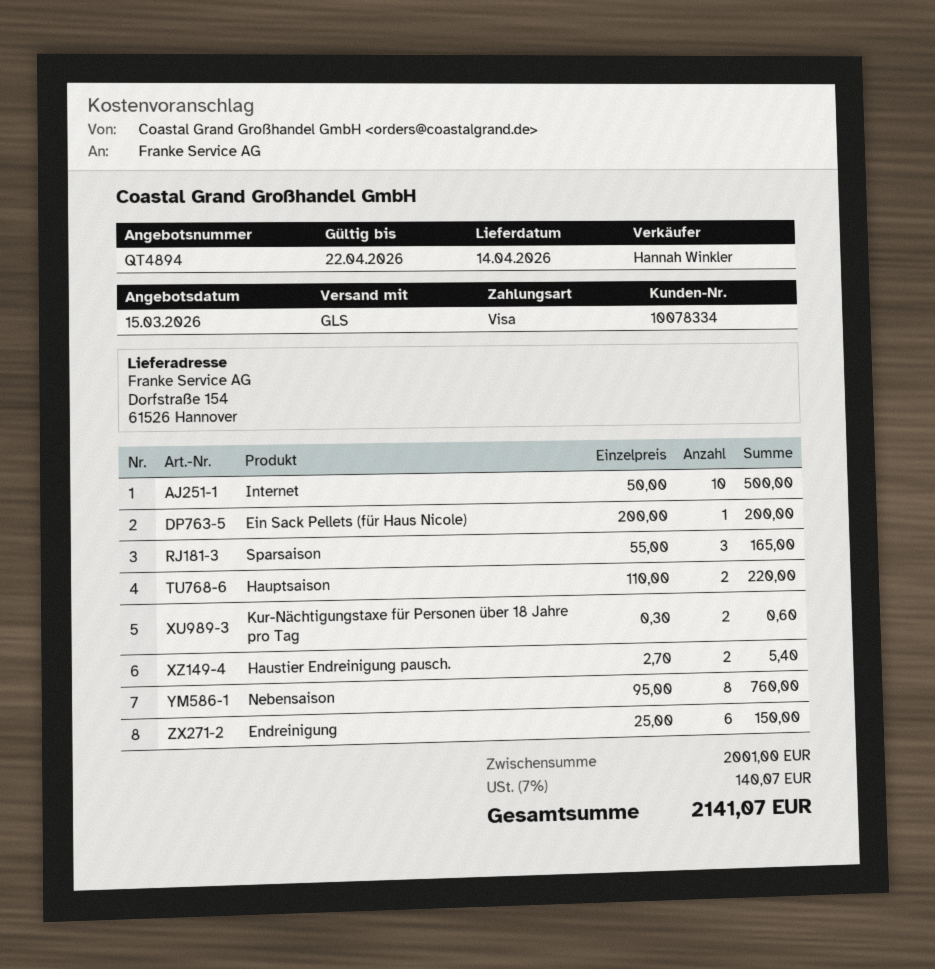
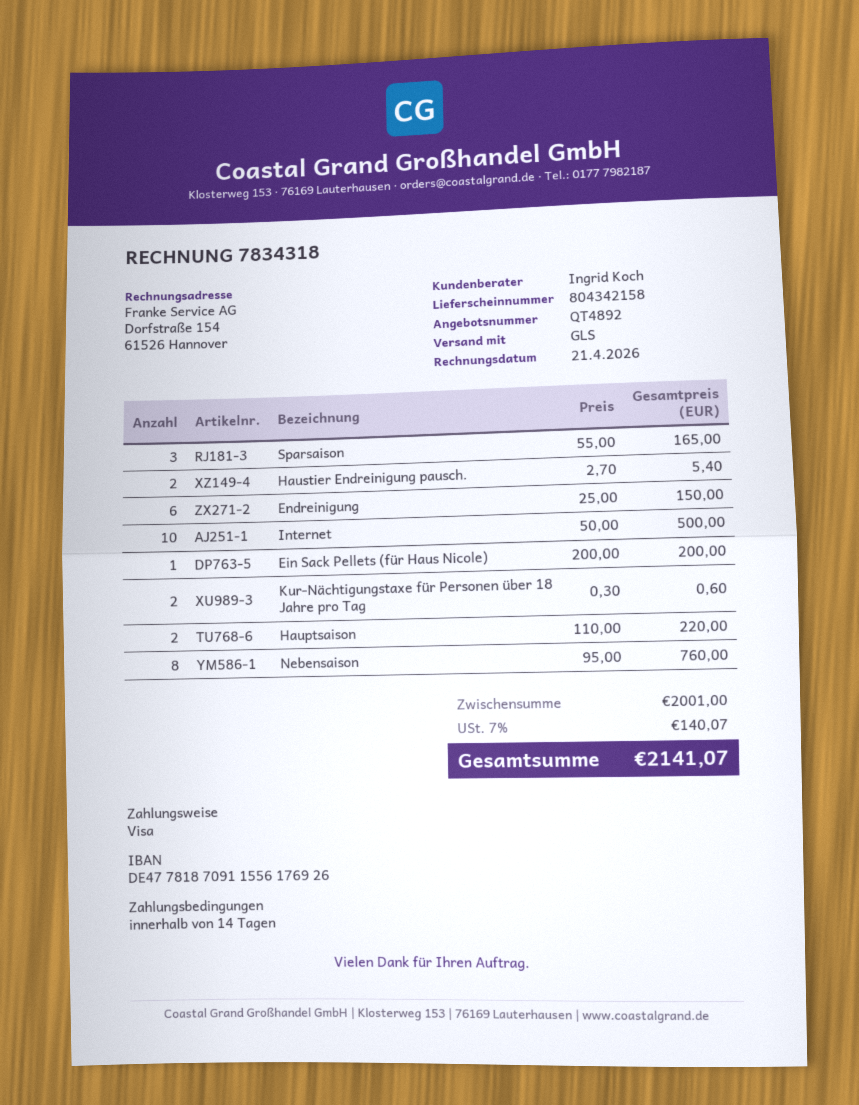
quote number: QT4894 -> QT4892
sales rep: Hannah Winkler -> Ingrid Koch

